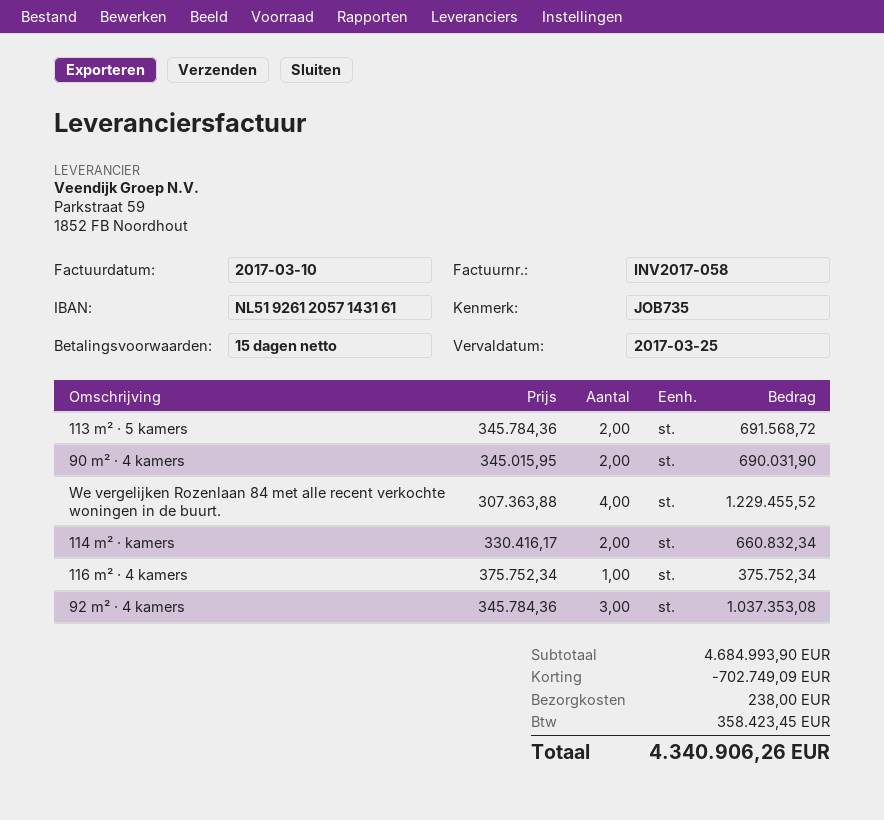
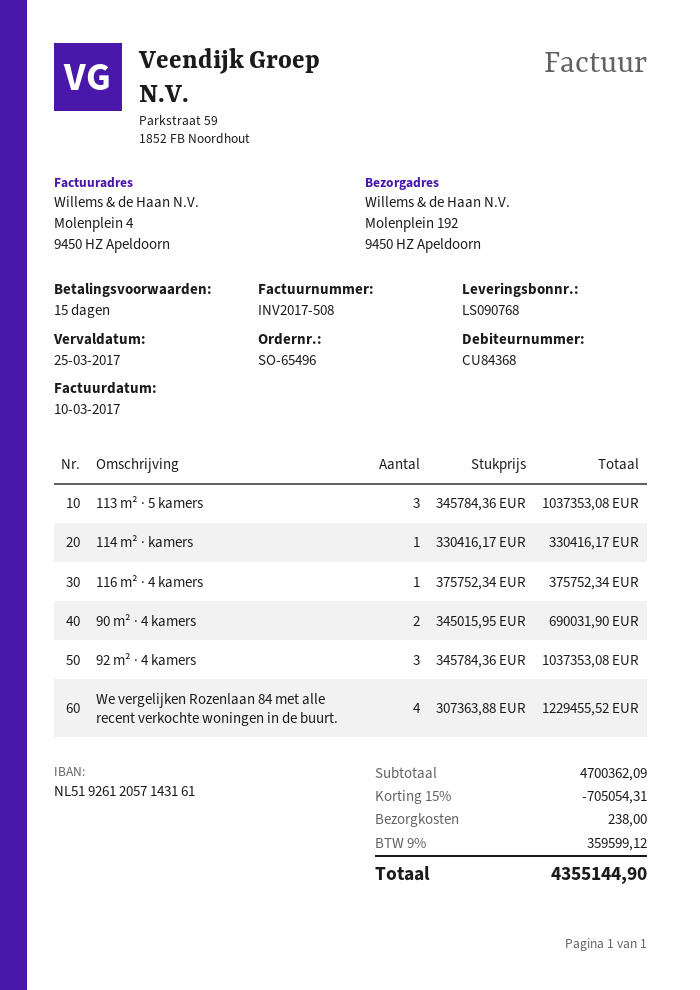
invoice number: INV2017-058 -> INV2017-508
113 m² · 5 kamers: 2 x 345784.36 = 691568.72 -> 3 x 345784.36 = 1037353.08
114 m² · kamers: 2 x 330416.17 = 660832.34 -> 1 x 330416.17 = 330416.17
subtotal: 4684993.90 -> 4700362.09
discount: 702749.09 -> 705054.31
tax: 358423.45 -> 359599.12
total: 4340906.26 -> 4355144.90

